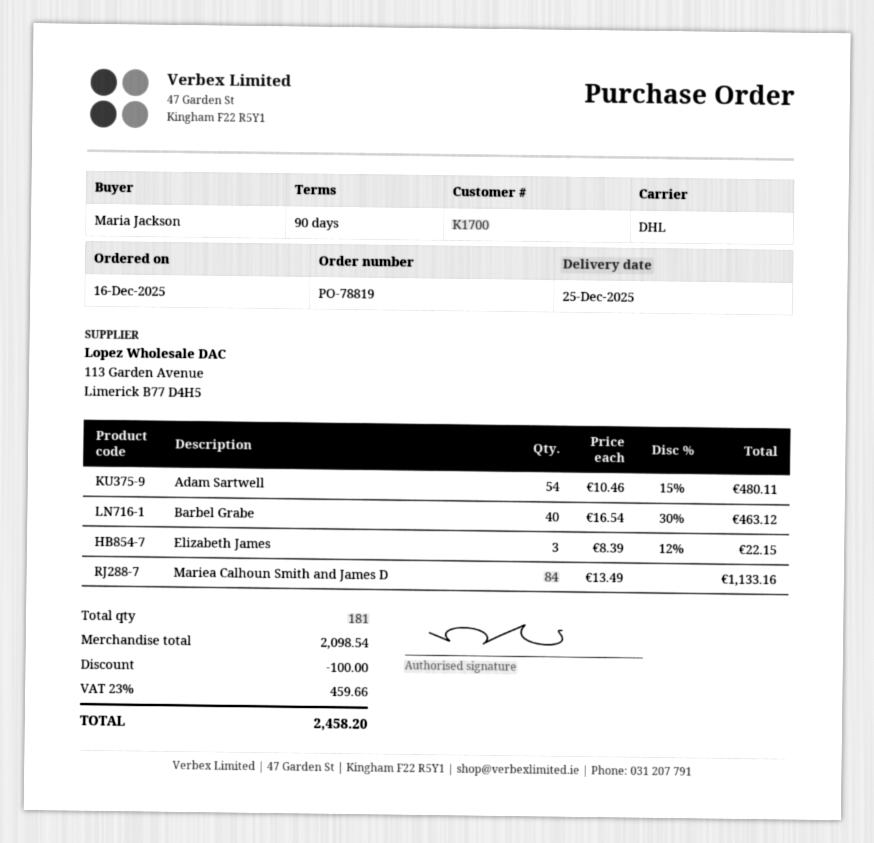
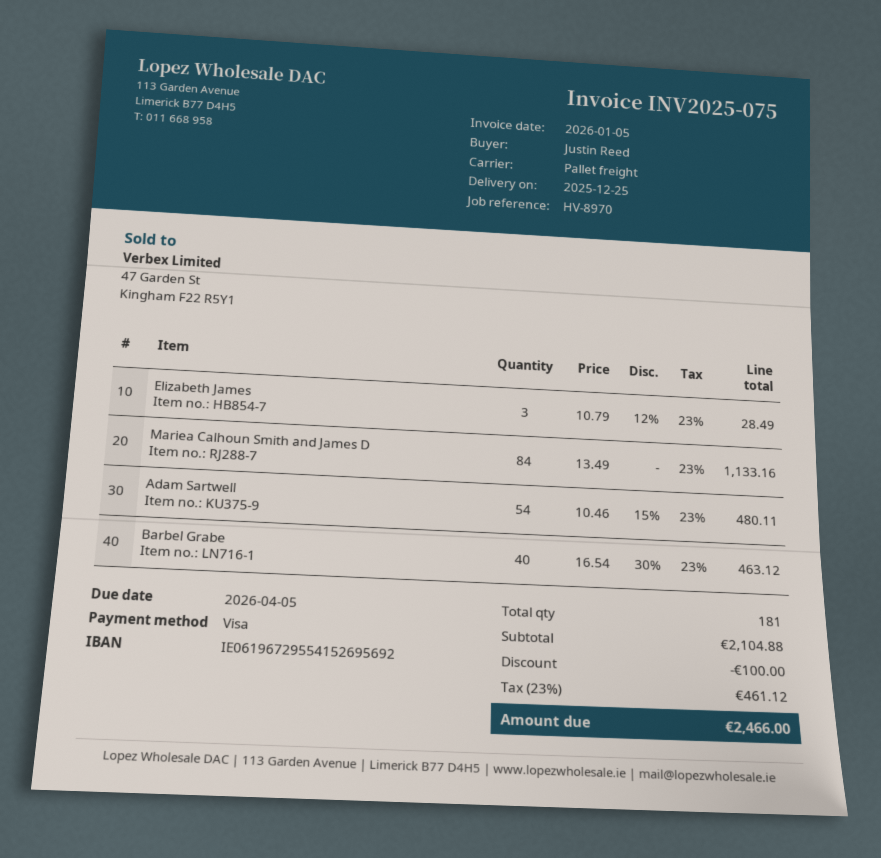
ordered by: Maria Jackson -> Justin Reed
shipping method: DHL -> pallet freight
Elizabeth James: 3 x 8.39 - 12% = 22.15 -> 3 x 10.79 - 12% = 28.49
subtotal: 2098.54 -> 2104.88
tax: 23% = 459.66 -> 23% = 461.12
total: 2458.20 -> 2466.00

